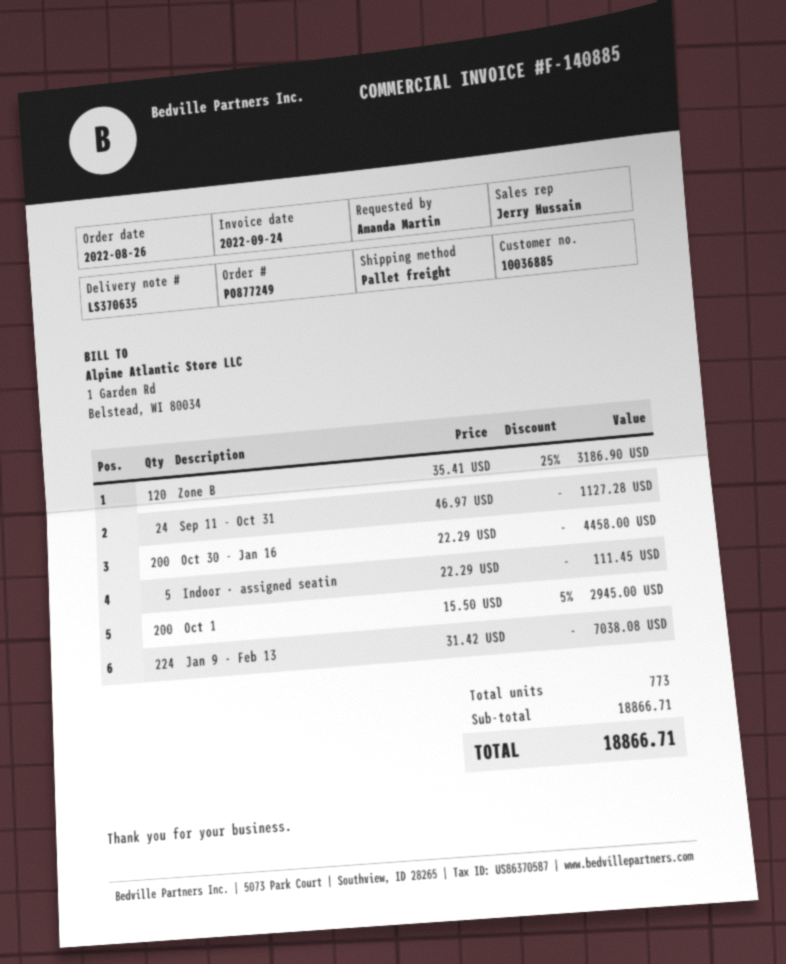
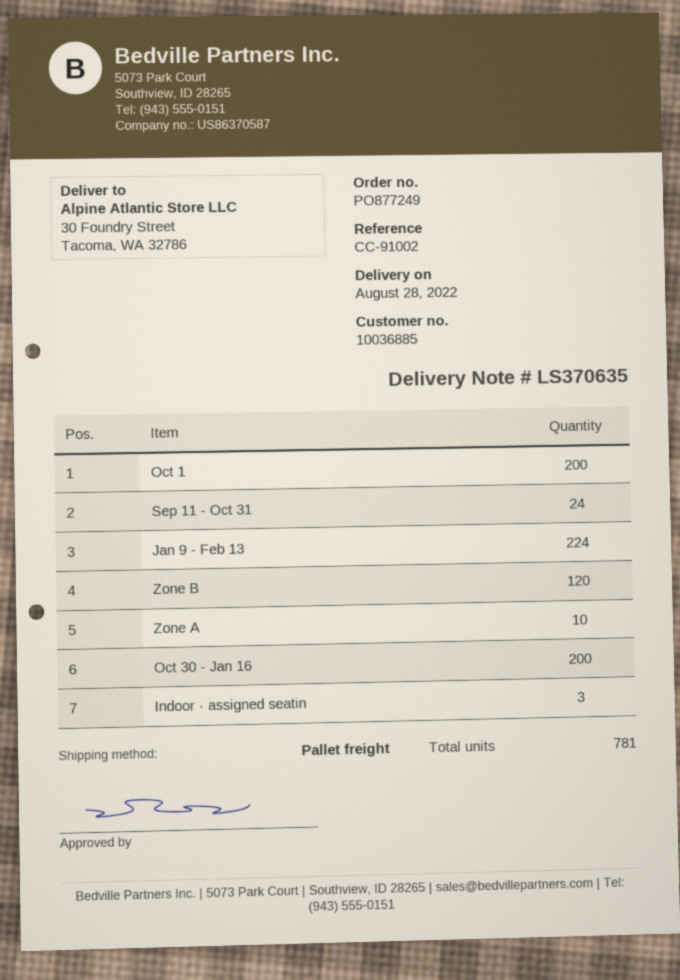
Indoor · assigned seatin: 5 -> 3
Zone A: none -> 10
total quantity: 773 -> 781

